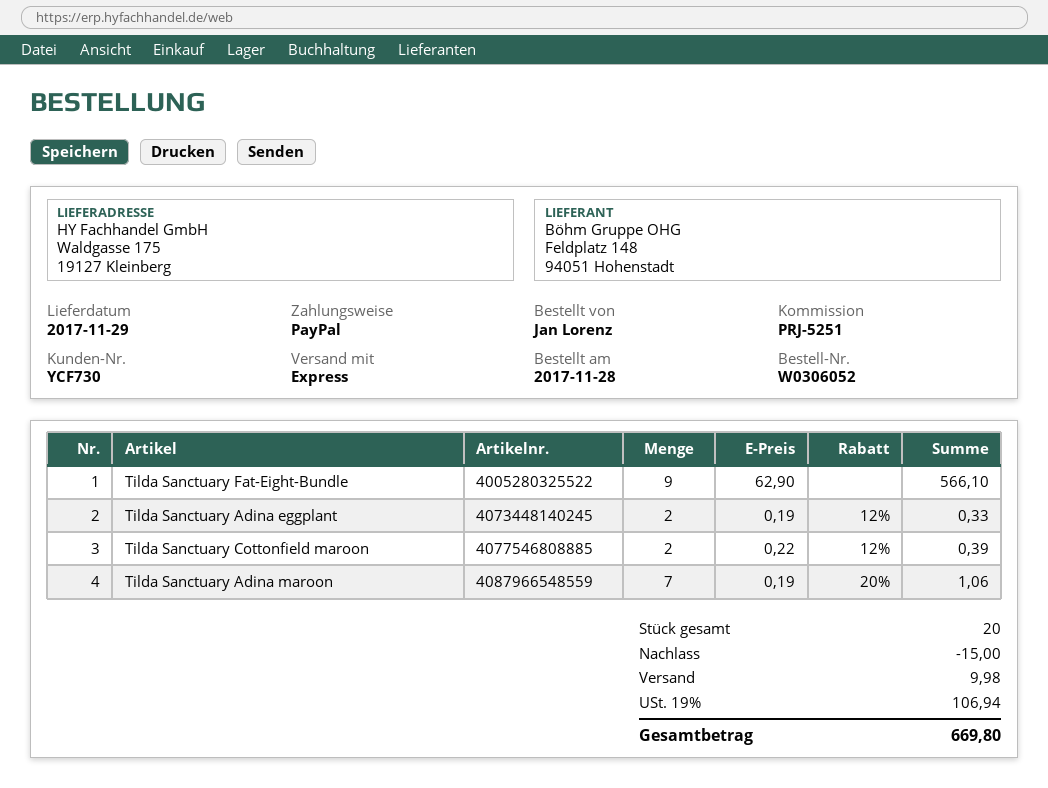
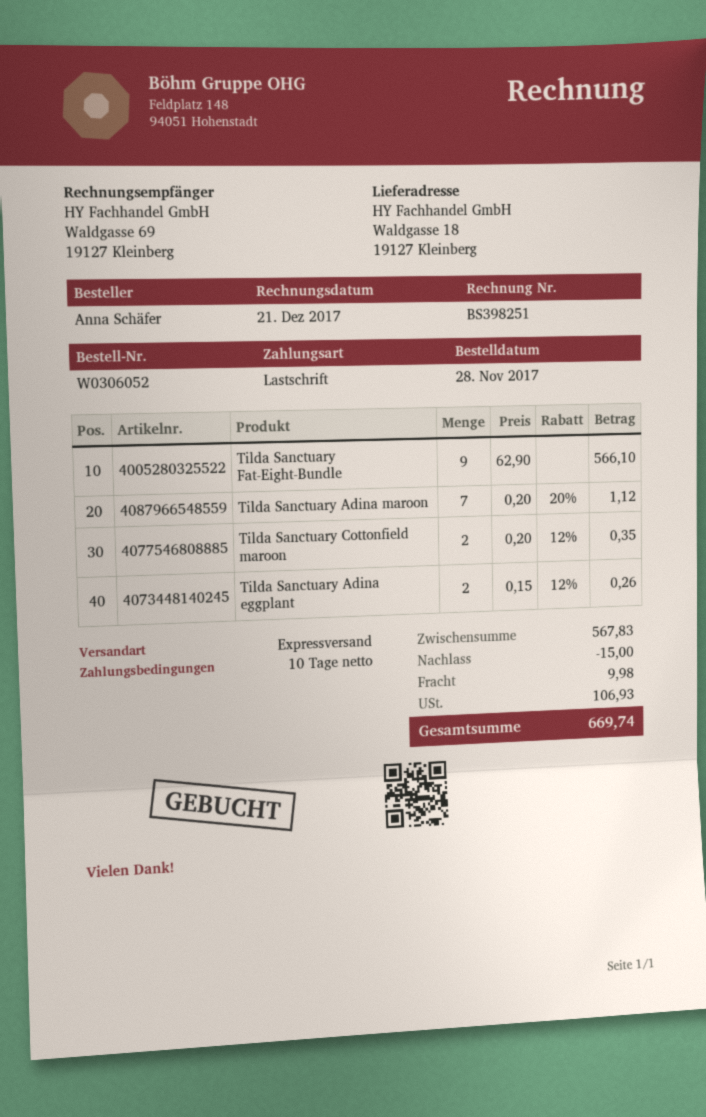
ordered by: Jan Lorenz -> Anna Schäfer
payment method: PayPal -> direct debit
ship to: Waldgasse 175, 19127 Kleinberg -> Waldgasse 18, 19127 Kleinberg
Tilda Sanctuary Adina eggplant: 2 x 0.19 - 12% = 0.33 -> 2 x 0.15 - 12% = 0.26
Tilda Sanctuary Cottonfield maroon: 2 x 0.22 - 12% = 0.39 -> 2 x 0.20 - 12% = 0.35
Tilda Sanctuary Adina maroon: 7 x 0.19 - 20% = 1.06 -> 7 x 0.20 - 20% = 1.12
tax: 106.94 -> 106.93
total: 669.80 -> 669.74

